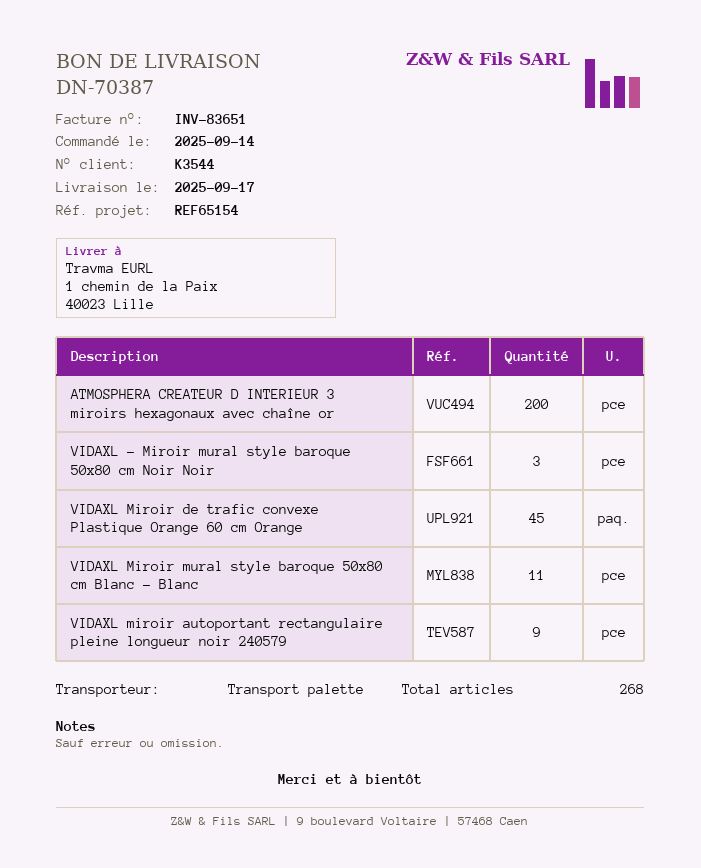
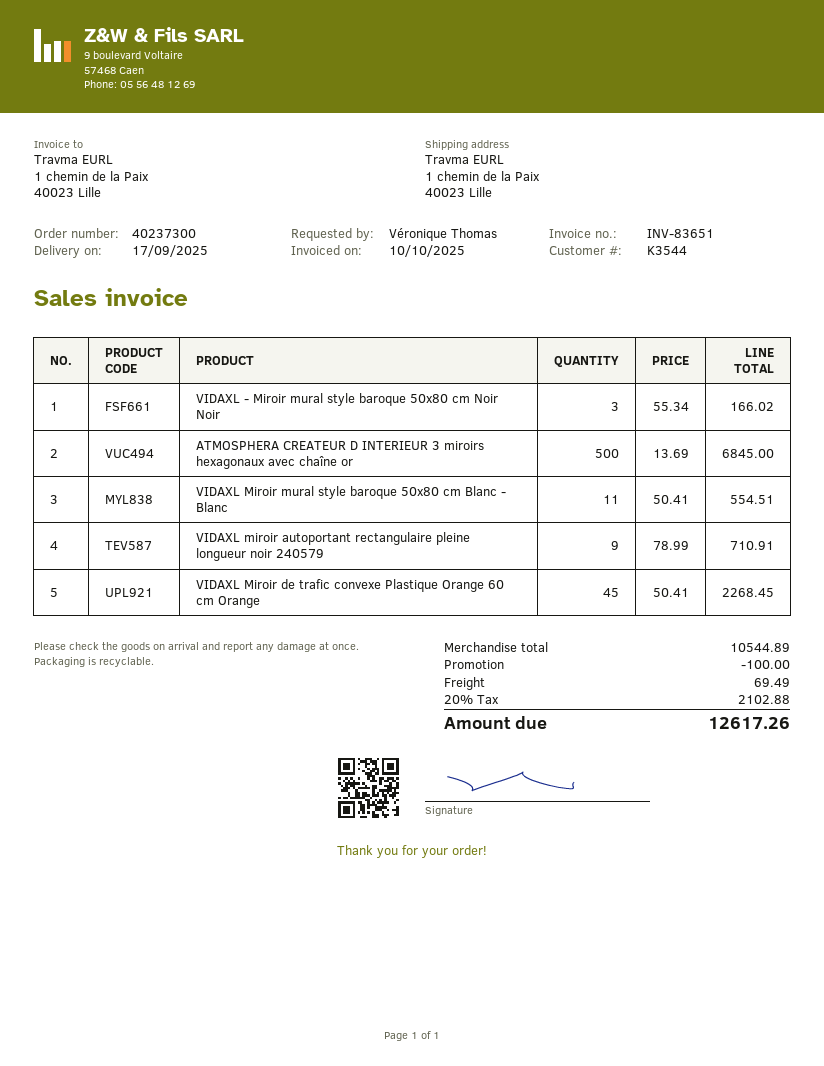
ATMOSPHERA CREATEUR D INTERIEUR 3 miroirs hexagonaux avec chaîne or: 200 -> 500

